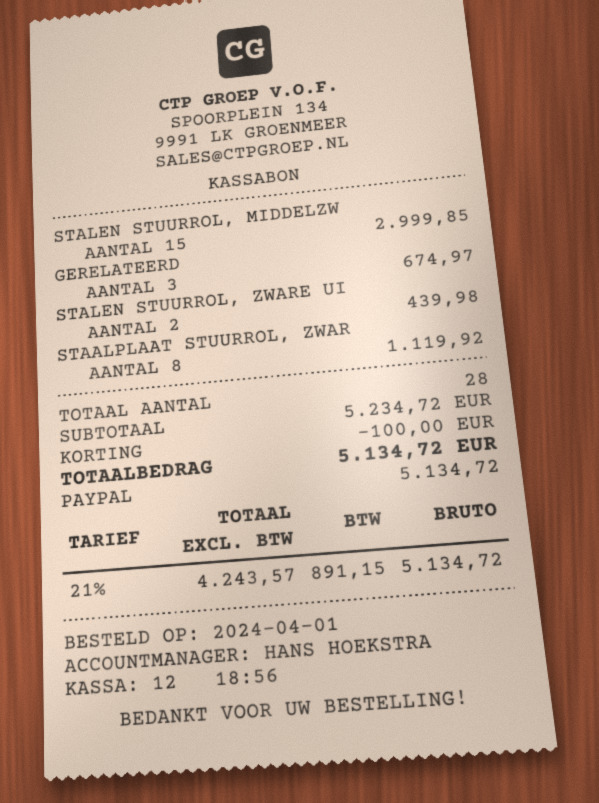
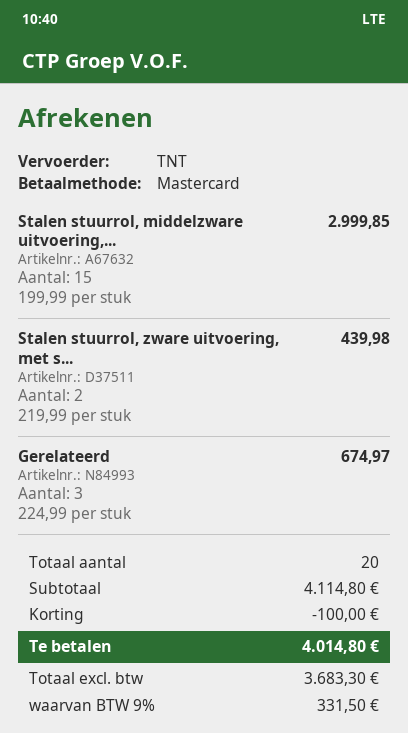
payment method: PayPal -> Mastercard
STAALPLAAT STUURROL, ZWAR: 8 for 1119.92 -> none
total quantity: 28 -> 20
subtotal: 5234.72 -> 4114.80
net: 4243.57 -> 3683.30
tax: 21% = 891.15 -> 9% = 331.50
total: 5134.72 -> 4014.80

